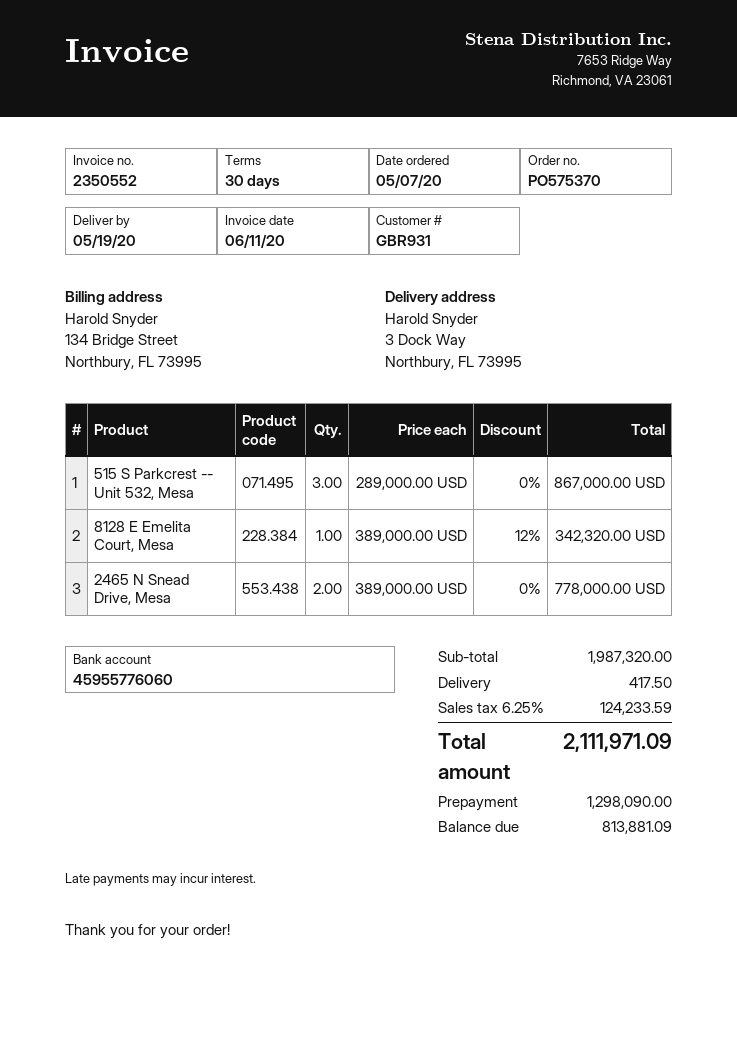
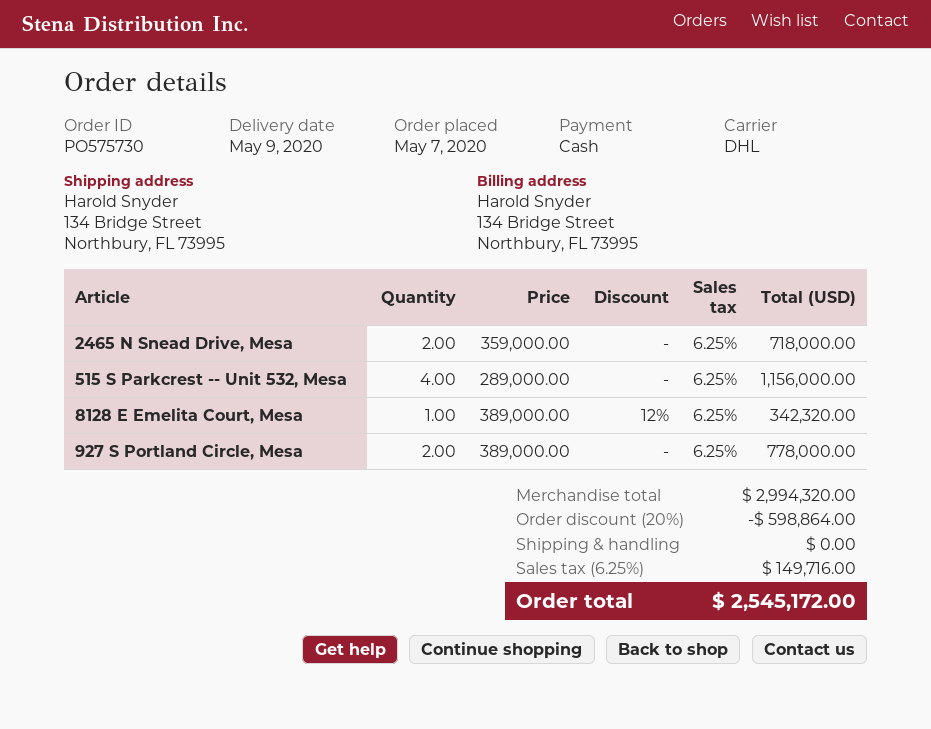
order number: PO575370 -> PO575730
delivery date: 2020-05-19 -> 2020-05-09
ship to: 3 Dock Way, Northbury, FL 73995 -> 134 Bridge Street, Northbury, FL 73995
515 S Parkcrest -- Unit 532, Mesa: 3 x 289000.00 = 867000.00 -> 4 x 289000.00 = 1156000.00
2465 N Snead Drive, Mesa: 2 x 389000.00 = 778000.00 -> 2 x 359000.00 = 718000.00
927 S Portland Circle, Mesa: none -> 2 x 389000.00 = 778000.00
subtotal: 1987320.00 -> 2994320.00
discount: none -> 20% = 598864.00
shipping: 417.50 -> 0.00
tax: 6.25% = 124233.59 -> 6.25% = 149716.00
total: 2111971.09 -> 2545172.00

